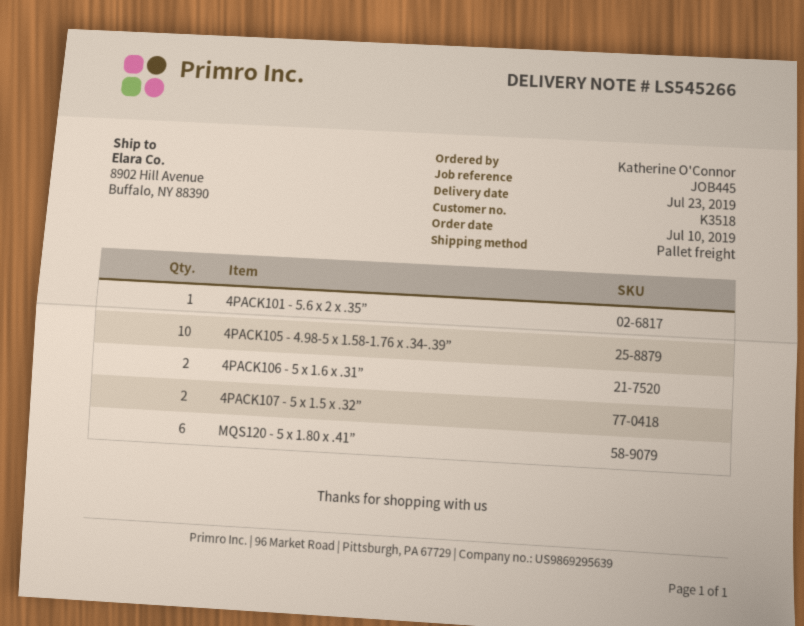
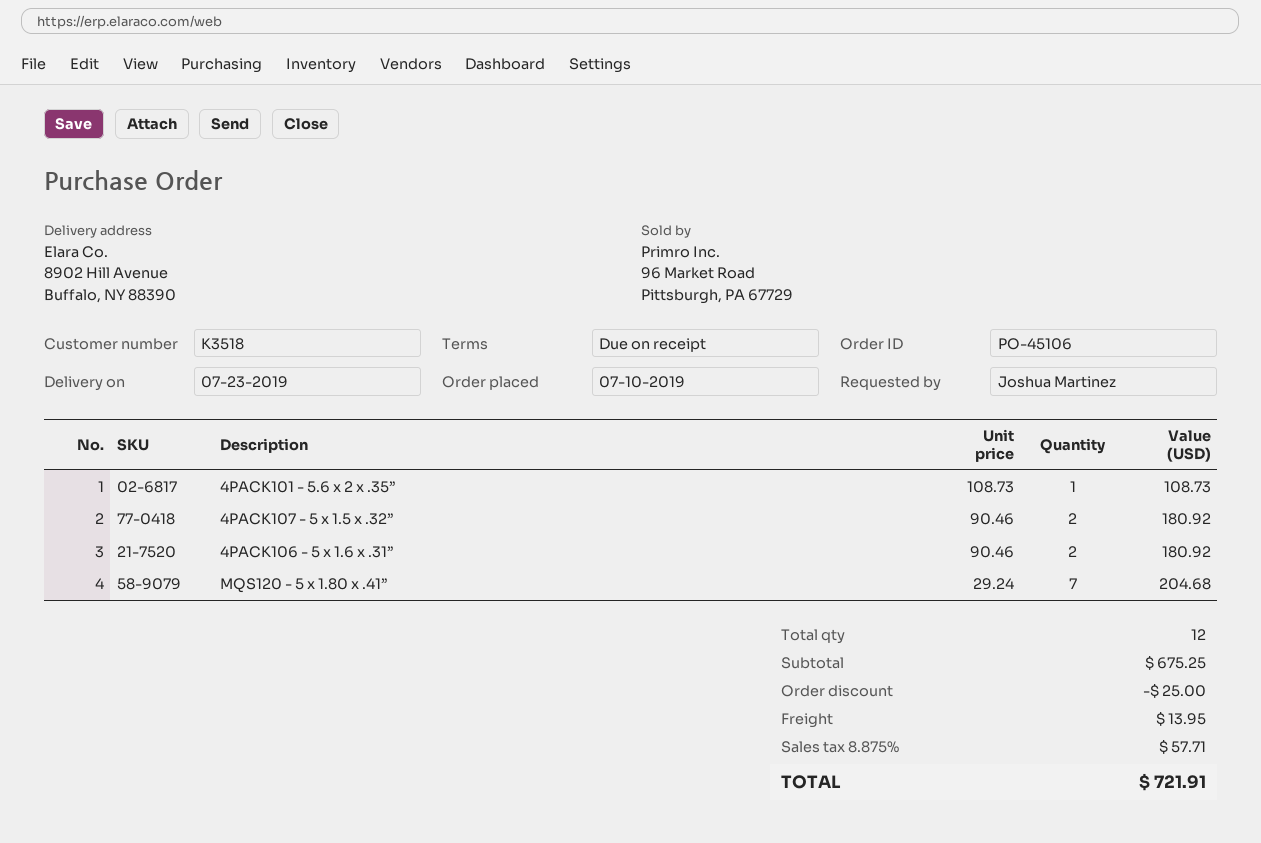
ordered by: Katherine O'Connor -> Joshua Martinez
4PACK105 - 4.98-5 x 1.58-1.76 x .34-.39”: 10 -> none
MQS120 - 5 x 1.80 x .41”: 6 -> 7

